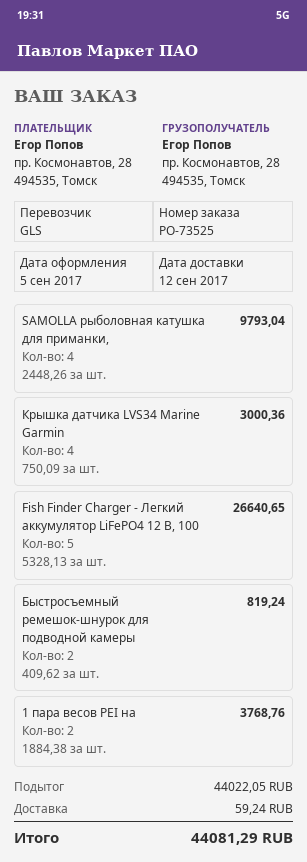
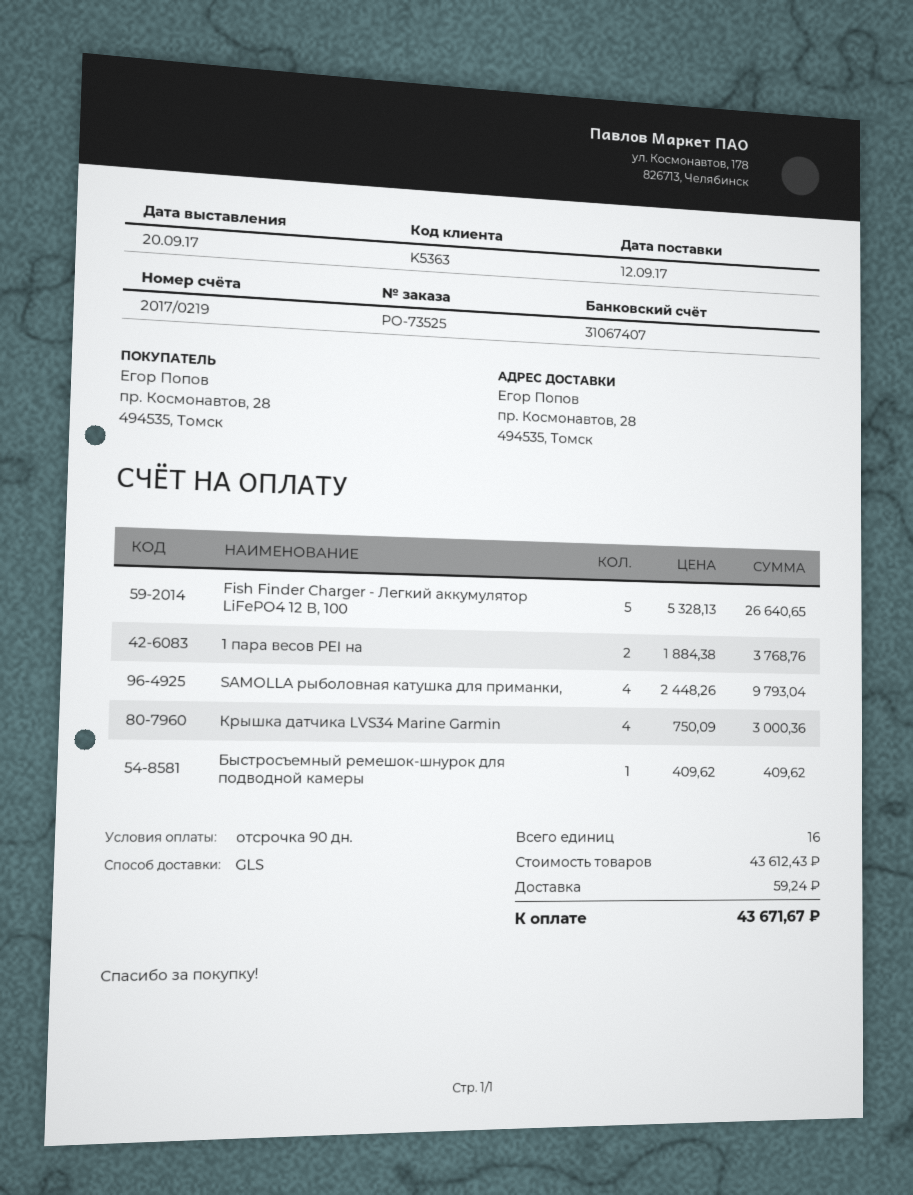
Быстросъемный ремешок-шнурок для подводной камеры: 2 x 409.62 = 819.24 -> 1 x 409.62 = 409.62
subtotal: 44022.05 -> 43612.43
total: 44081.29 -> 43671.67

